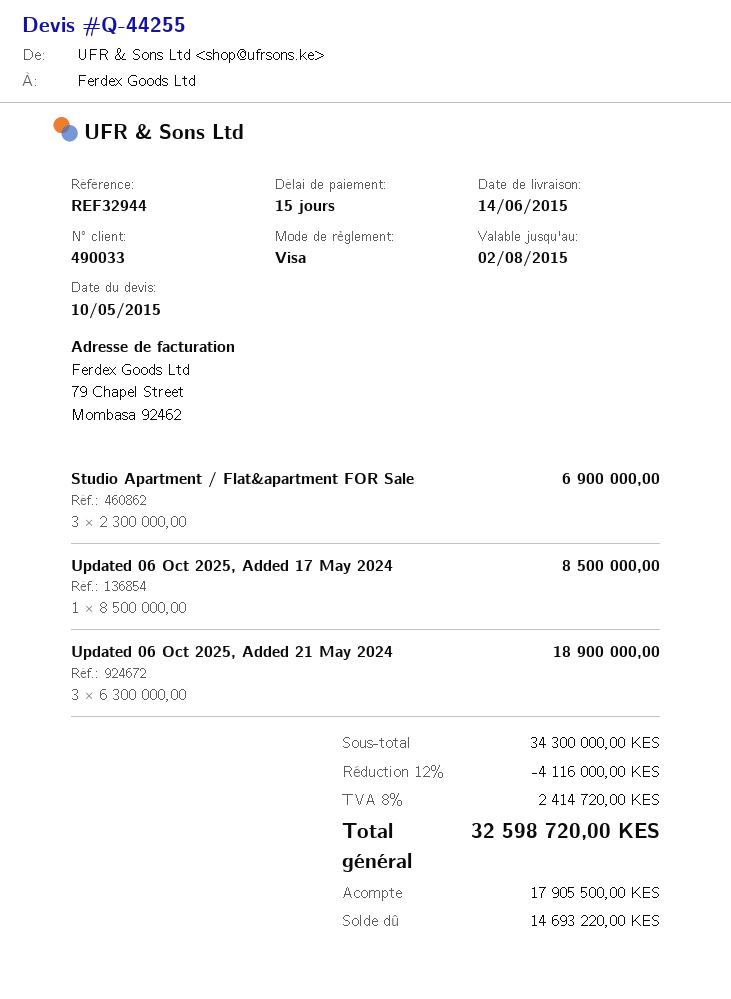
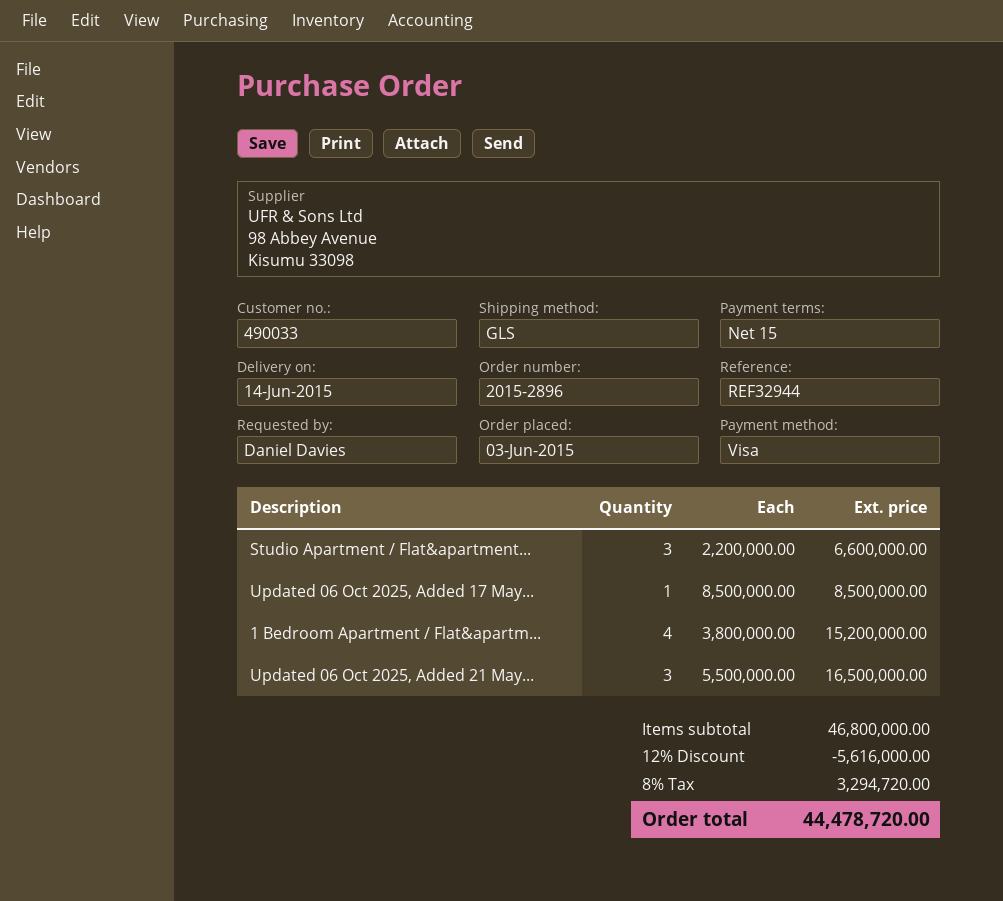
Studio Apartment / Flat&apartment FOR Sale: 3 x 2300000.00 = 6900000.00 -> 3 x 2200000.00 = 6600000.00
Updated 06 Oct 2025, Added 21 May 2024: 3 x 6300000.00 = 18900000.00 -> 3 x 5500000.00 = 16500000.00
1 Bedroom Apartment / Flat&apartm...: none -> 4 x 3800000.00 = 15200000.00
subtotal: 34300000.00 -> 46800000.00
discount: 12% = 4116000.00 -> 12% = 5616000.00
tax: 8% = 2414720.00 -> 8% = 3294720.00
total: 32598720.00 -> 44478720.00

